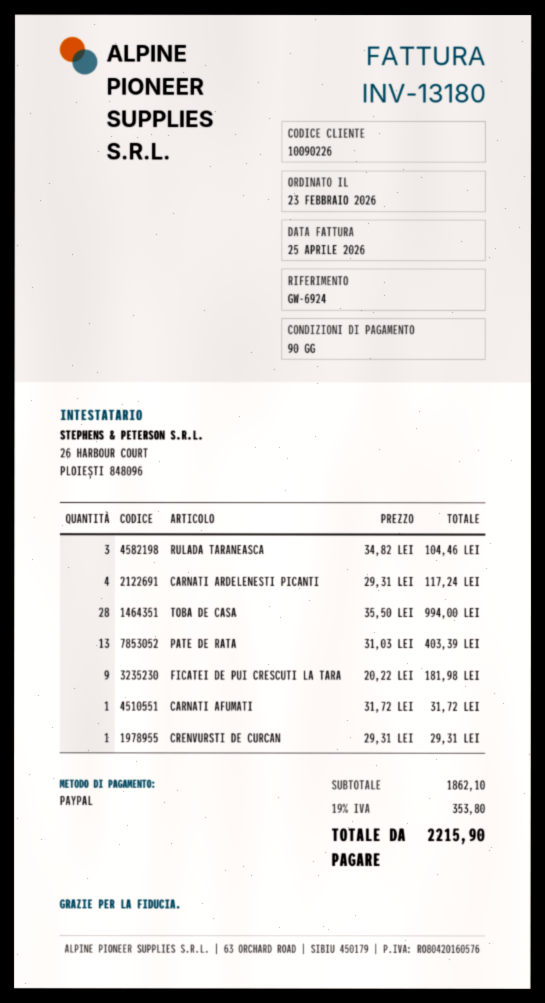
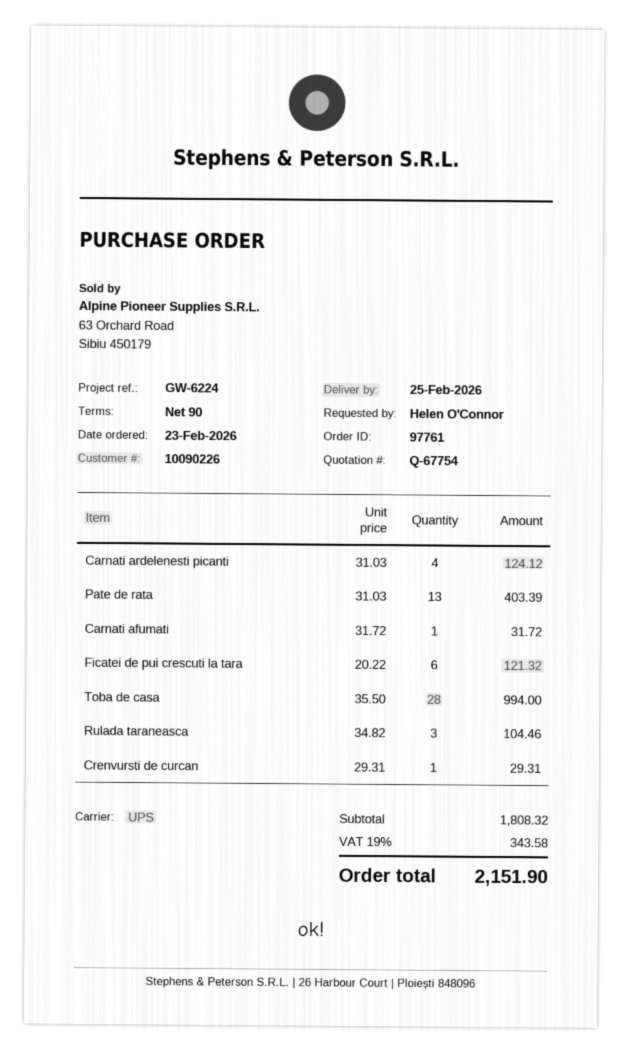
reference: GW-6924 -> GW-6224
CARNATI ARDELENESTI PICANTI: 4 x 29.31 = 117.24 -> 4 x 31.03 = 124.12
FICATEI DE PUI CRESCUTI LA TARA: 9 x 20.22 = 181.98 -> 6 x 20.22 = 121.32
subtotal: 1862.10 -> 1808.32
tax: 19% = 353.80 -> 19% = 343.58
total: 2215.90 -> 2151.90

